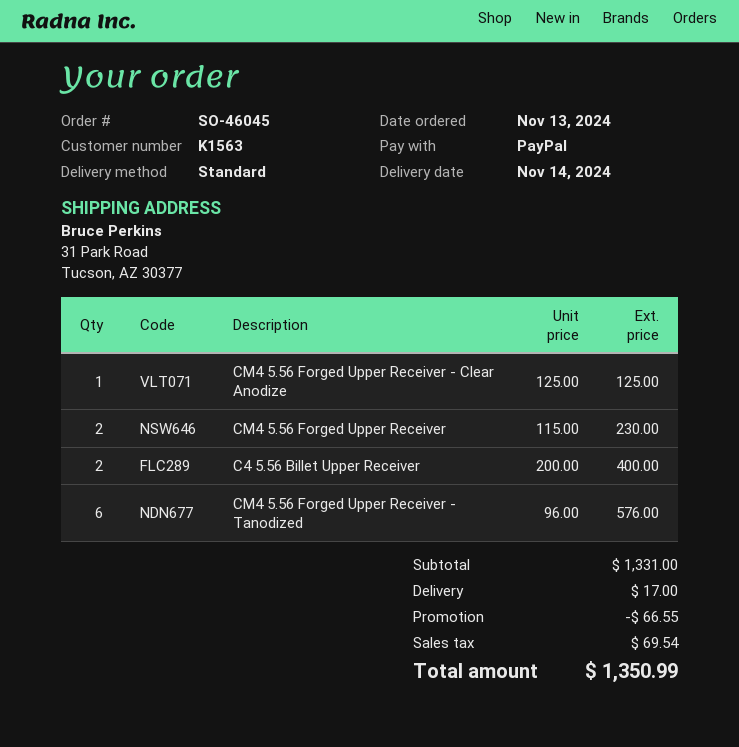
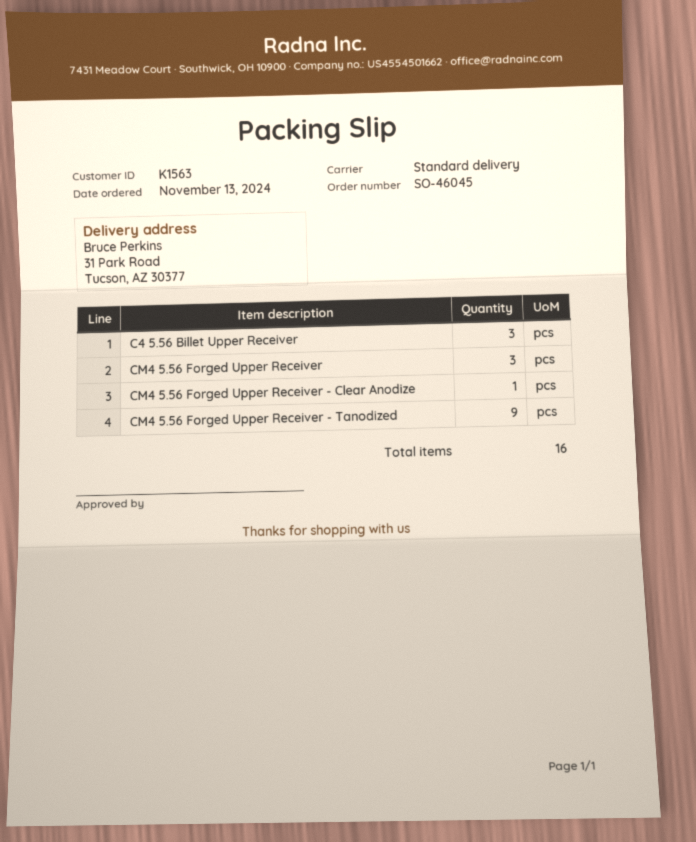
CM4 5.56 Forged Upper Receiver: 2 -> 3
C4 5.56 Billet Upper Receiver: 2 -> 3
CM4 5.56 Forged Upper Receiver - Tanodized: 6 -> 9

